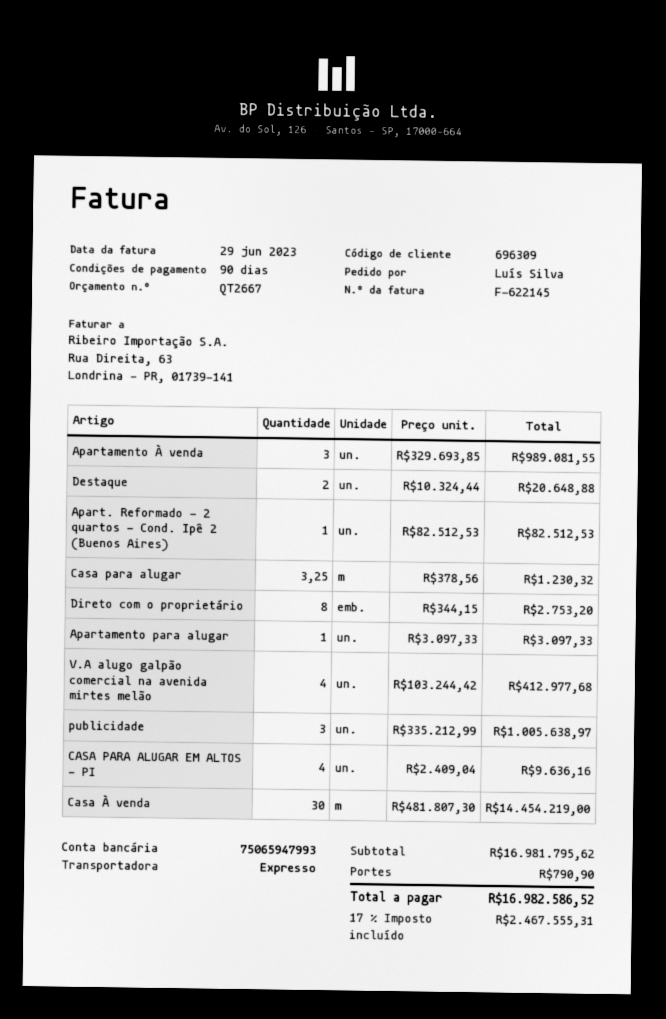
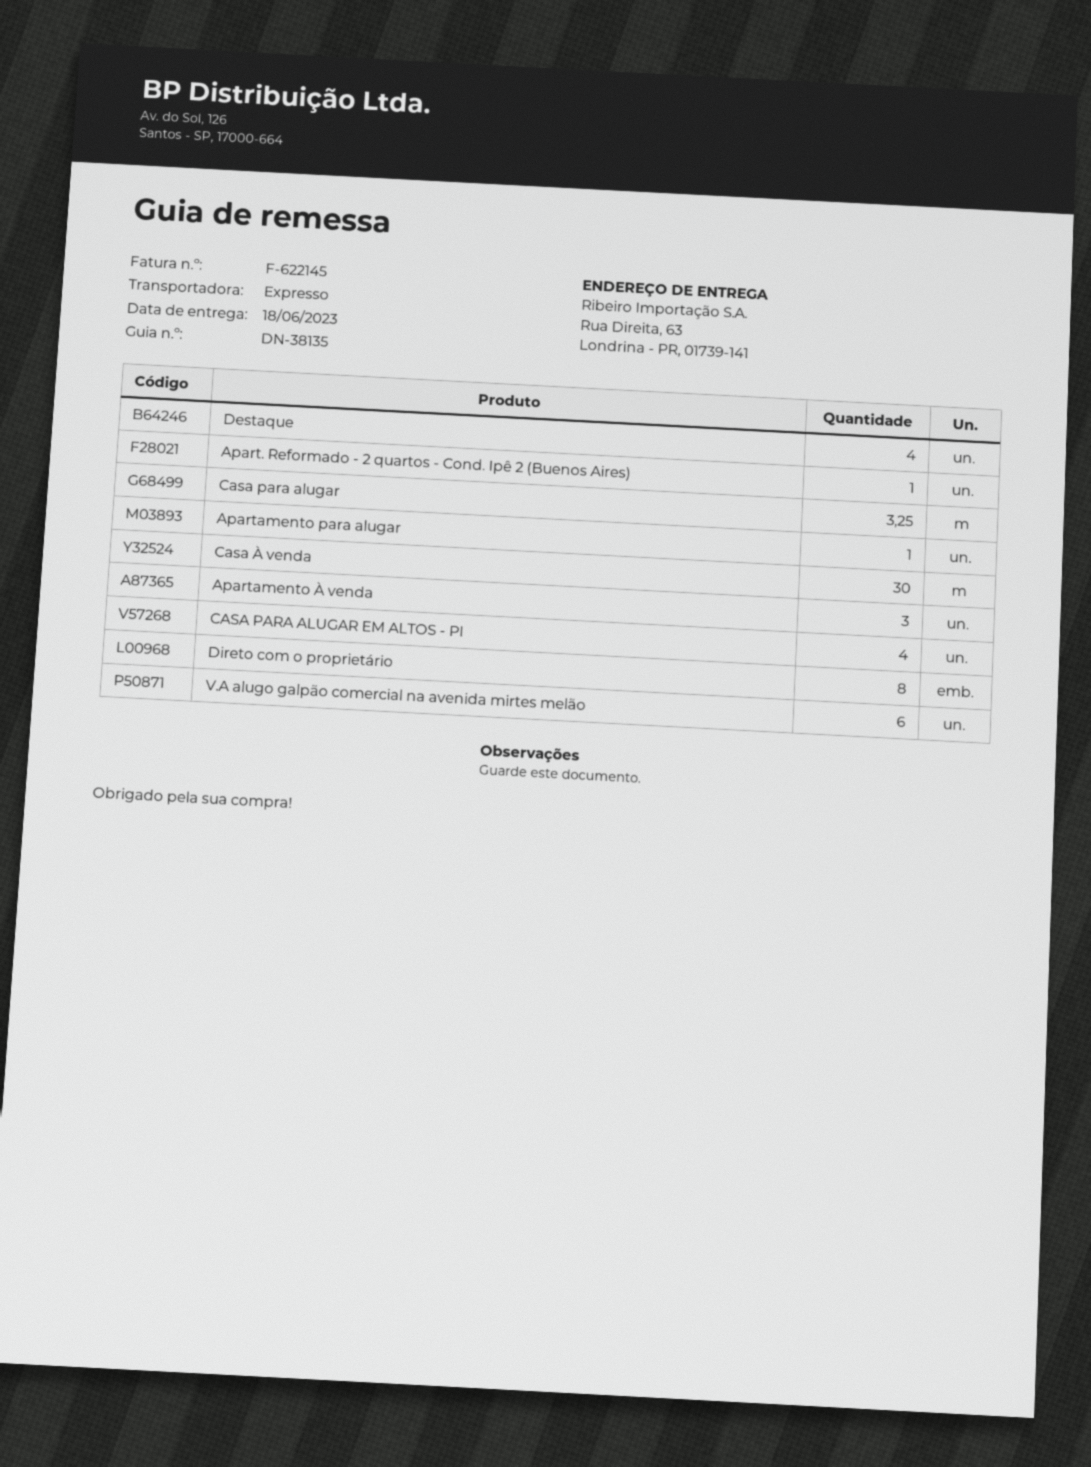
Destaque: 2 -> 4
V.A alugo galpão comercial na avenida mirtes melão: 4 -> 6
publicidade: 3 -> none

